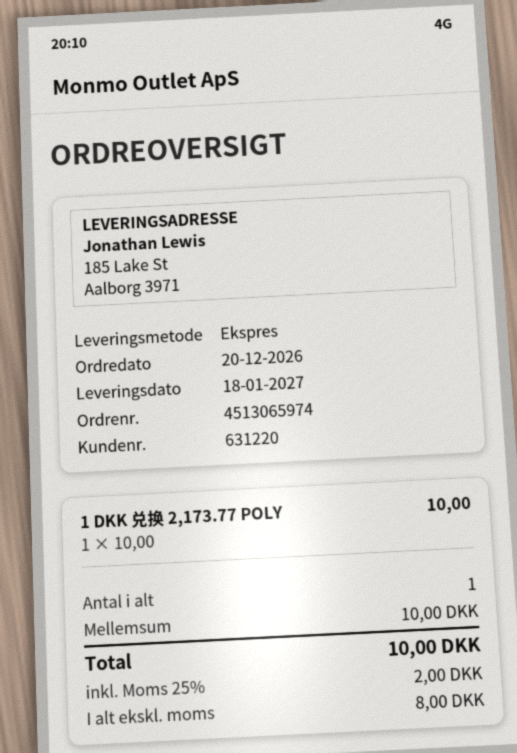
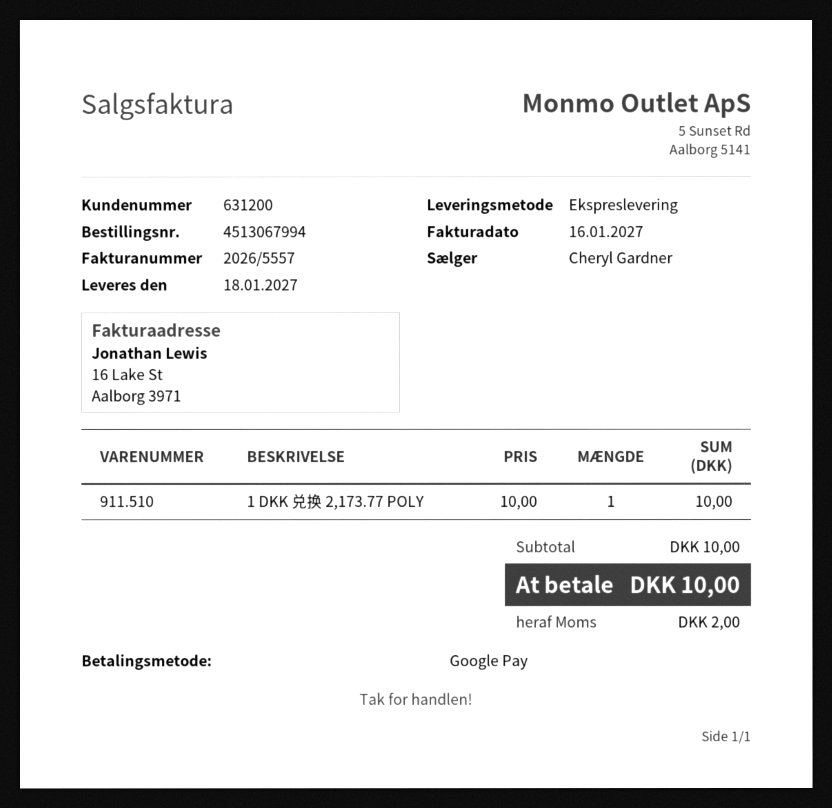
order number: 4513065974 -> 4513067994
customer number: 631220 -> 631200

